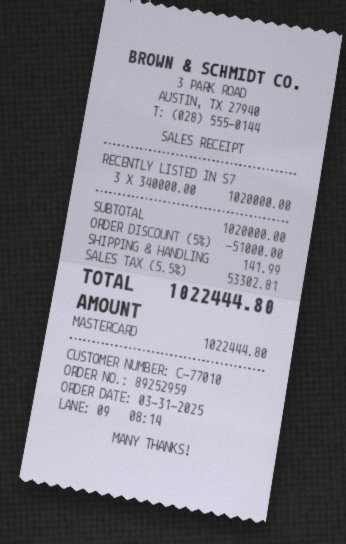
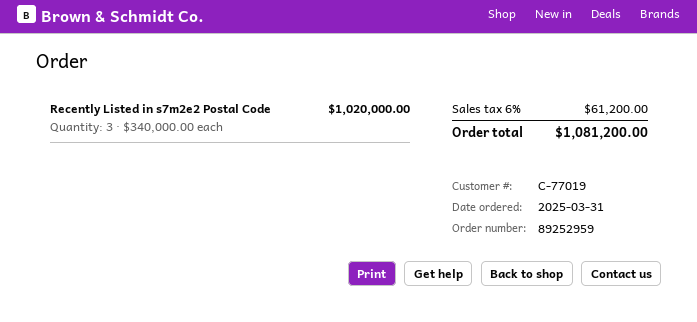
customer number: C-77010 -> C-77019
discount: 5% = 51000.00 -> none
shipping: 141.99 -> none
tax: 5.5% = 53302.81 -> 6% = 61200.00
total: 1022444.80 -> 1081200.00

